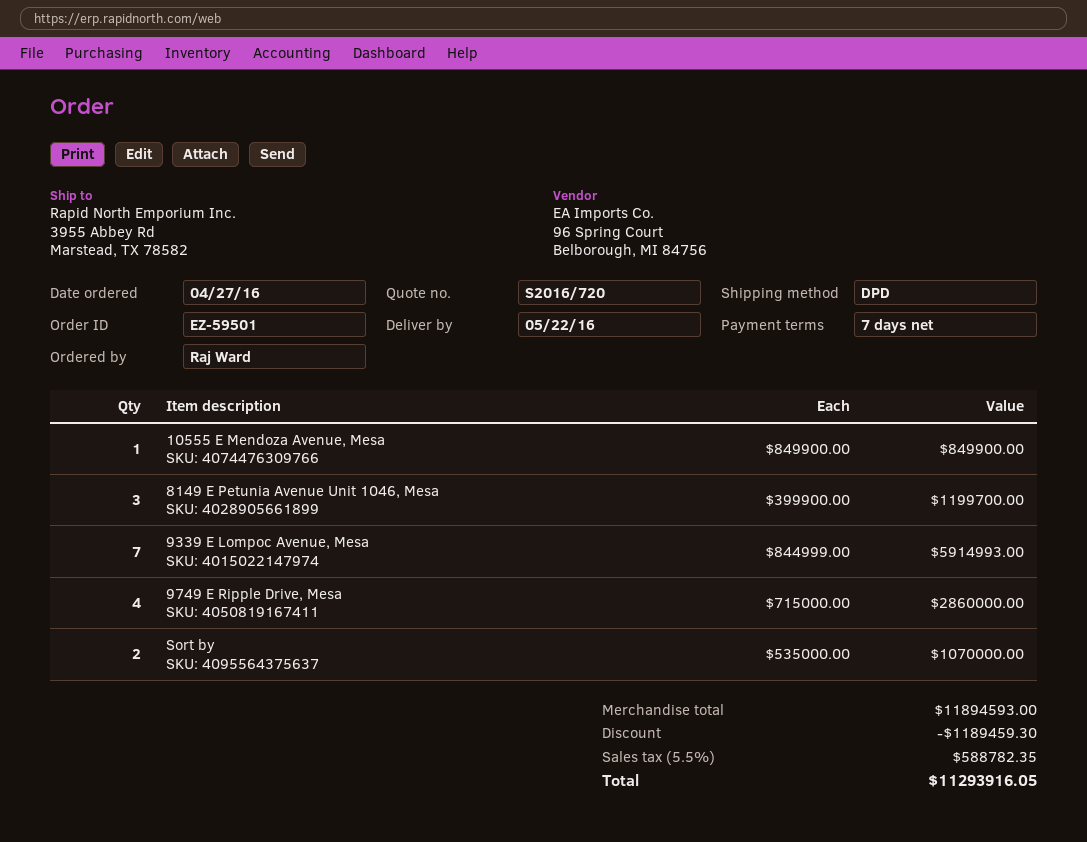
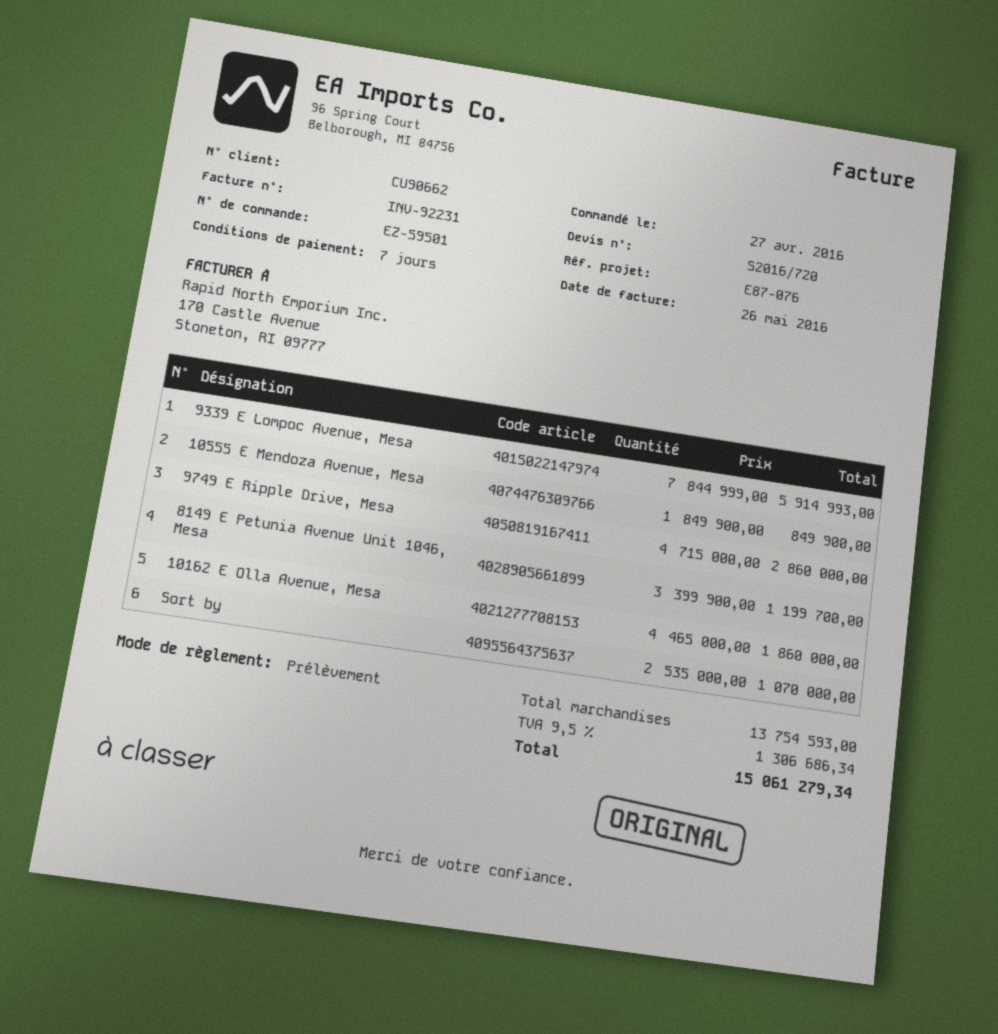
10162 E Olla Avenue, Mesa: none -> 4 x 465000.00 = 1860000.00
subtotal: 11894593.00 -> 13754593.00
discount: 1189459.30 -> none
tax: 5.5% = 588782.35 -> 9.5% = 1306686.34
total: 11293916.05 -> 15061279.34

